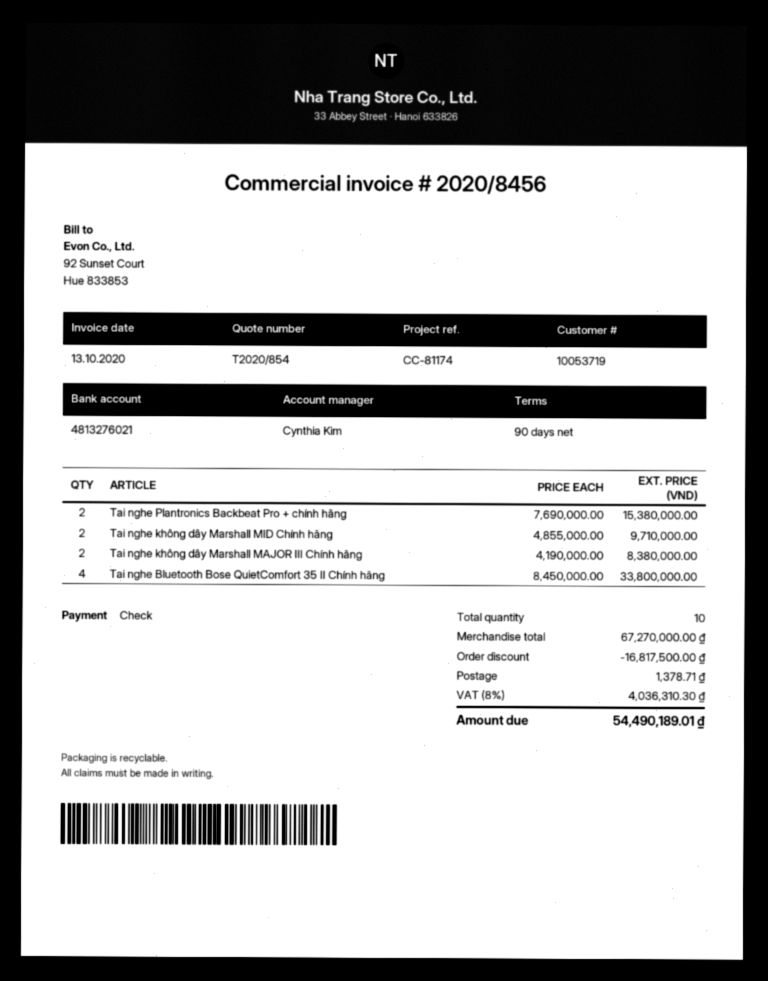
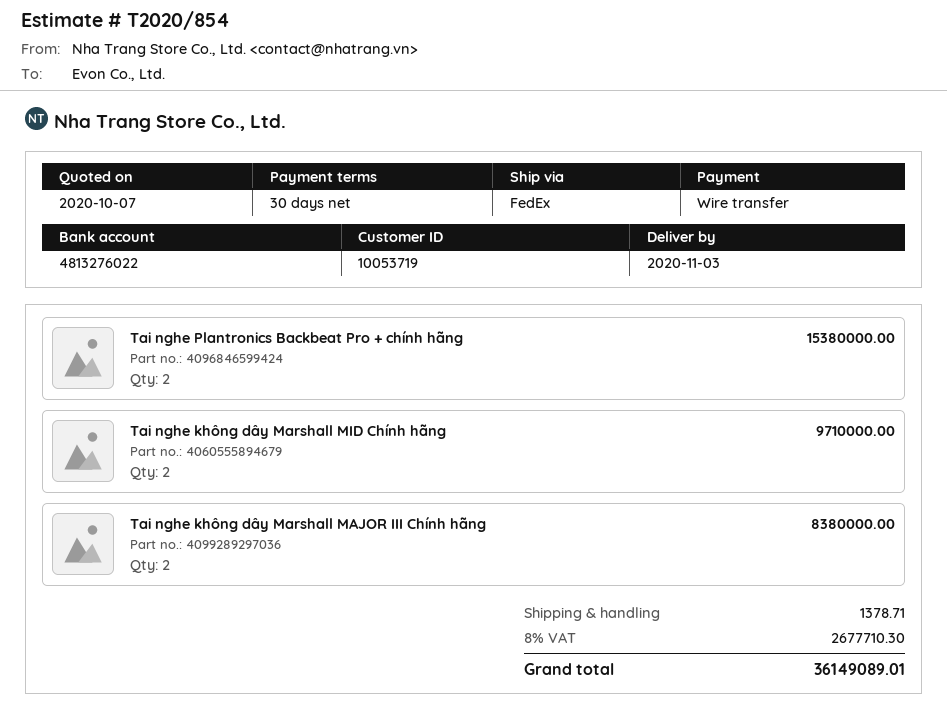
payment terms: 90 days -> 30 days
payment method: cheque -> bank transfer
bank account: 4813276021 -> 4813276022
Tai nghe Bluetooth Bose QuietComfort 35 II Chính hãng: 4 for 33800000.00 -> none
discount: 16817500.00 -> none
tax: 8% = 4036310.30 -> 8% = 2677710.30
total: 54490189.01 -> 36149089.01

